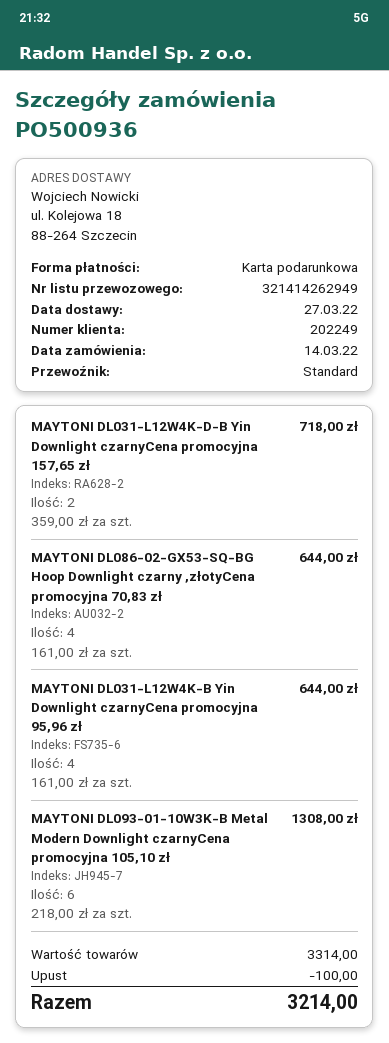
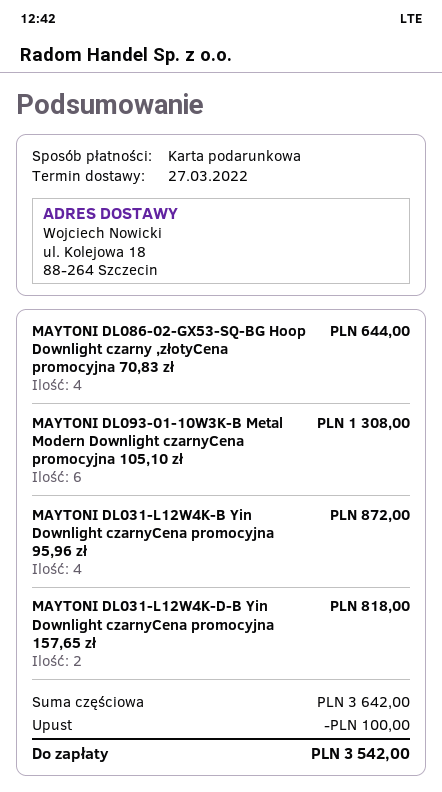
MAYTONI DL031-L12W4K-D-B Yin Downlight czarnyCena promocyjna 157,65 zł: 2 for 718.00 -> 2 for 818.00
MAYTONI DL031-L12W4K-B Yin Downlight czarnyCena promocyjna 95,96 zł: 4 for 644.00 -> 4 for 872.00
subtotal: 3314.00 -> 3642.00
total: 3214.00 -> 3542.00

